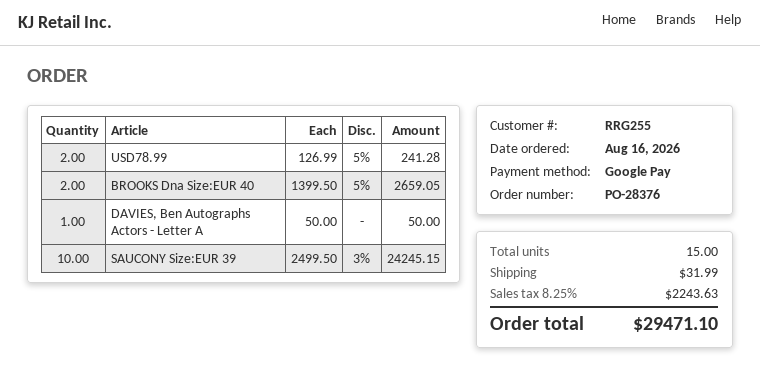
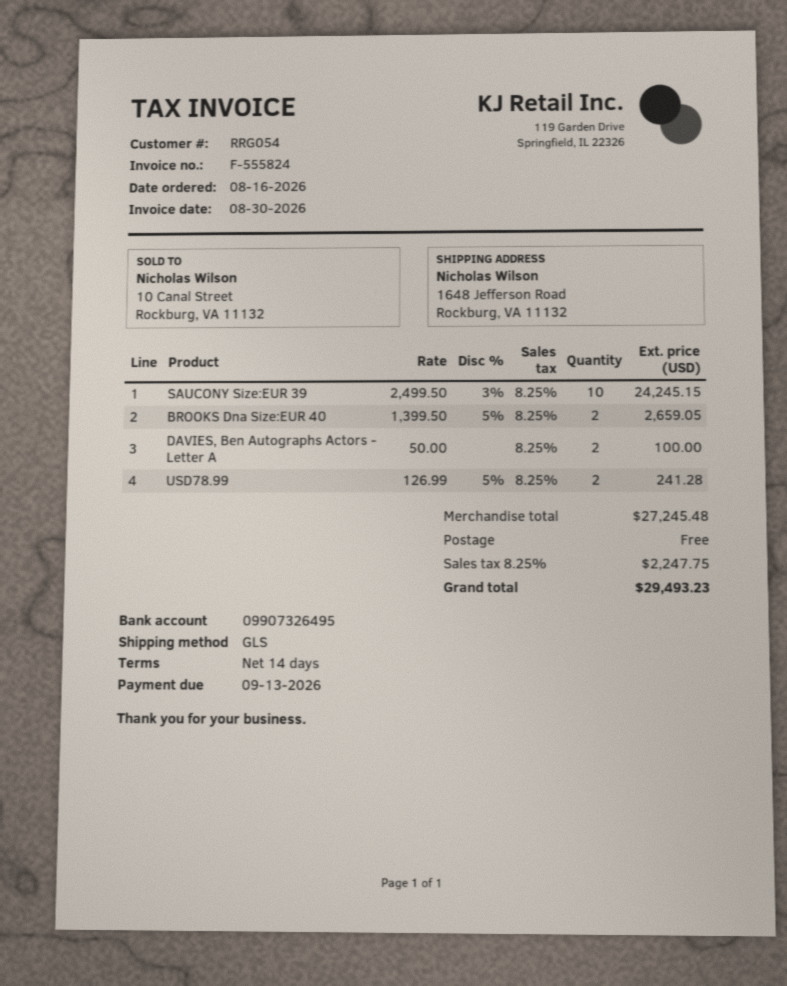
customer number: RRG255 -> RRG054
DAVIES, Ben Autographs Actors - Letter A: 1 x 50.00 = 50.00 -> 2 x 50.00 = 100.00
shipping: 31.99 -> 0.00
tax: 8.25% = 2243.63 -> 8.25% = 2247.75
total: 29471.10 -> 29493.23

